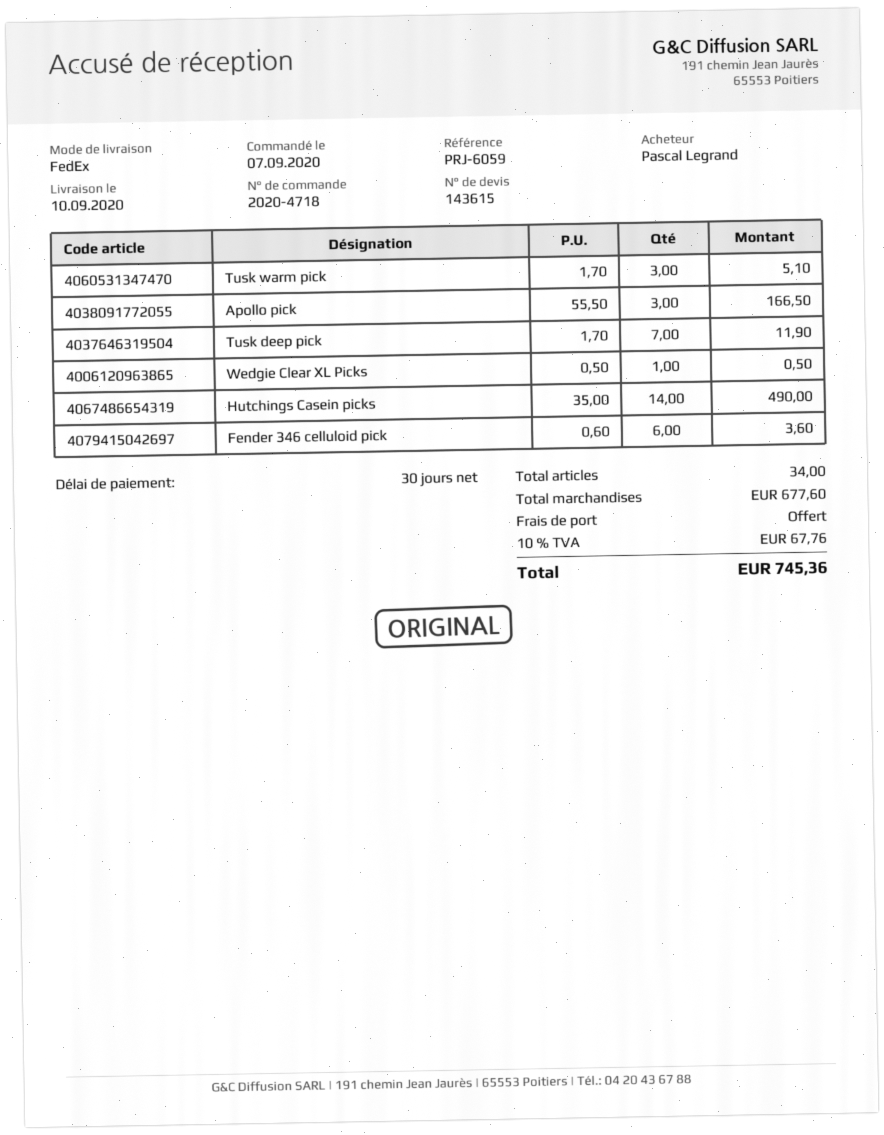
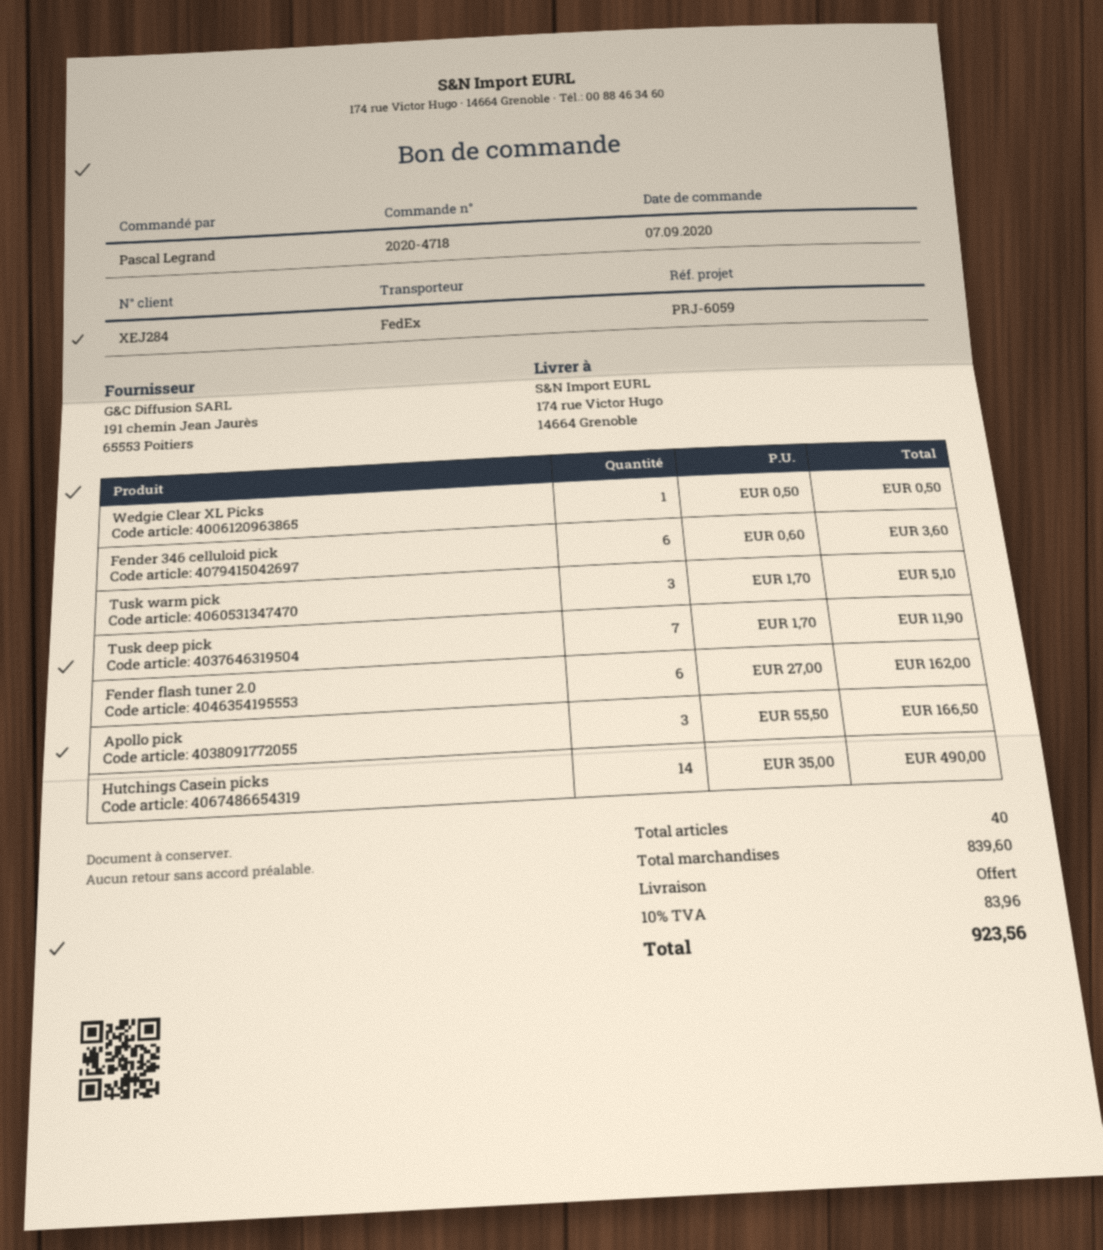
Fender flash tuner 2.0: none -> 6 x 27.00 = 162.00
total quantity: 34 -> 40
subtotal: 677.60 -> 839.60
tax: 10% = 67.76 -> 10% = 83.96
total: 745.36 -> 923.56

